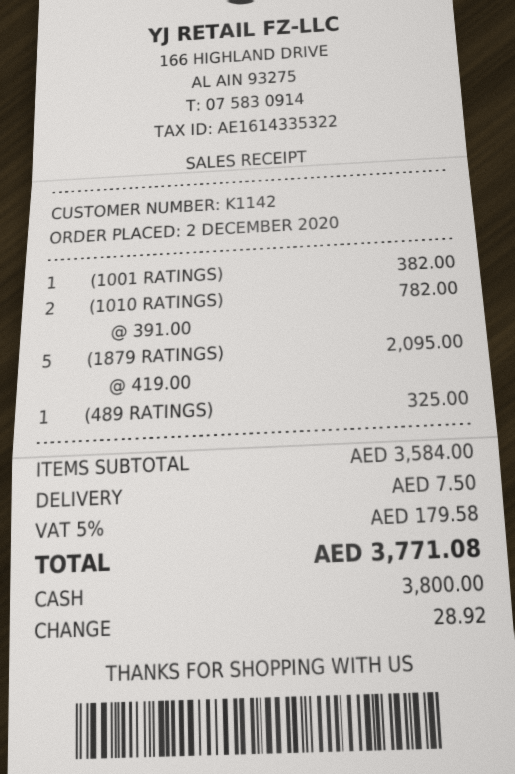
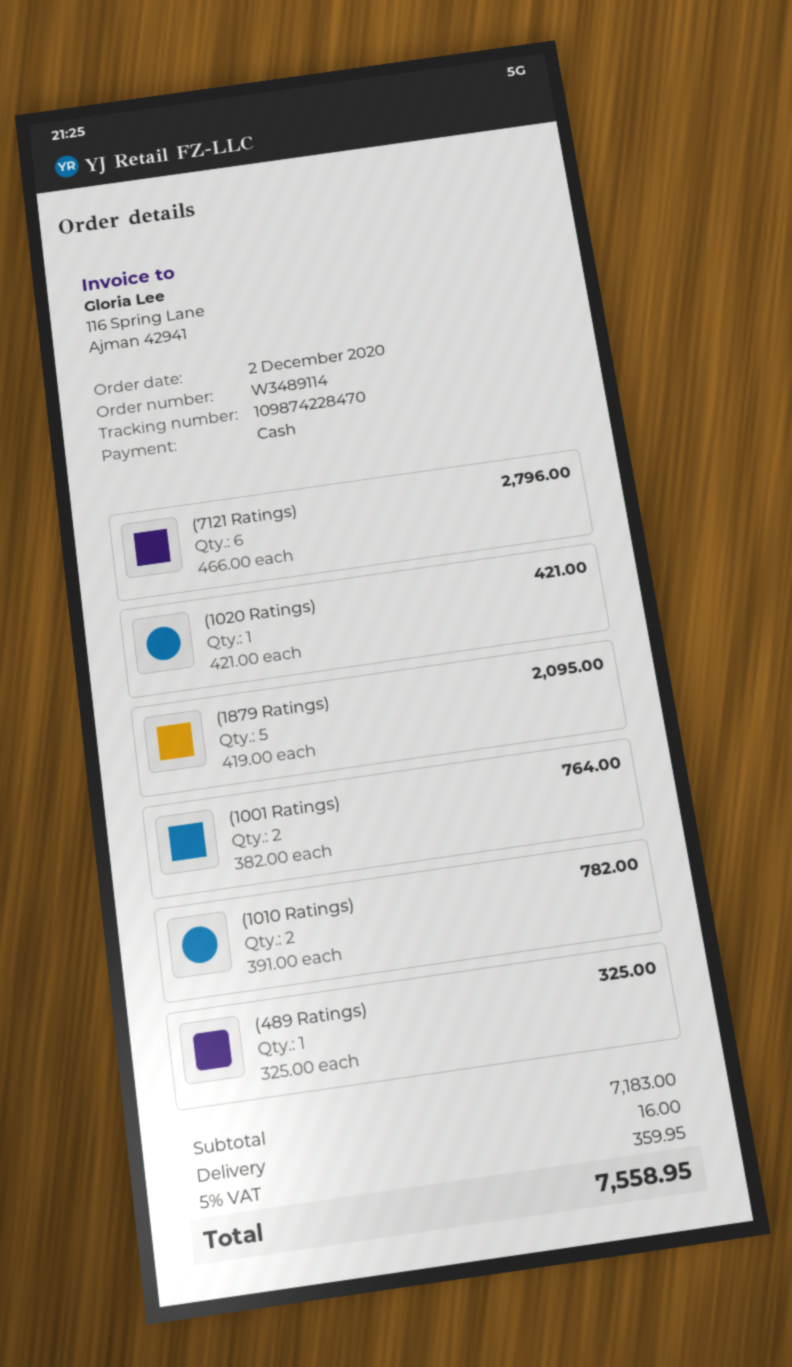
(1001 RATINGS): 1 x 382.00 = 382.00 -> 2 x 382.00 = 764.00
(7121 Ratings): none -> 6 x 466.00 = 2796.00
(1020 Ratings): none -> 1 x 421.00 = 421.00
subtotal: 3584.00 -> 7183.00
shipping: 7.50 -> 16.00
tax: 5% = 179.58 -> 5% = 359.95
total: 3771.08 -> 7558.95

